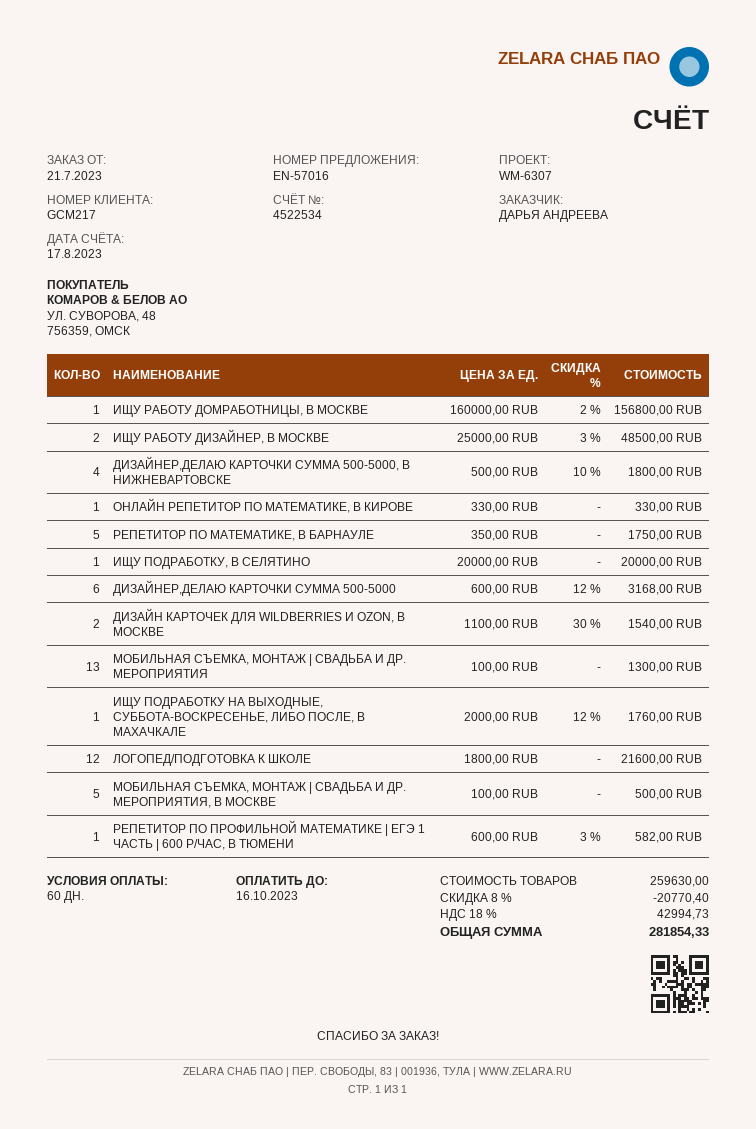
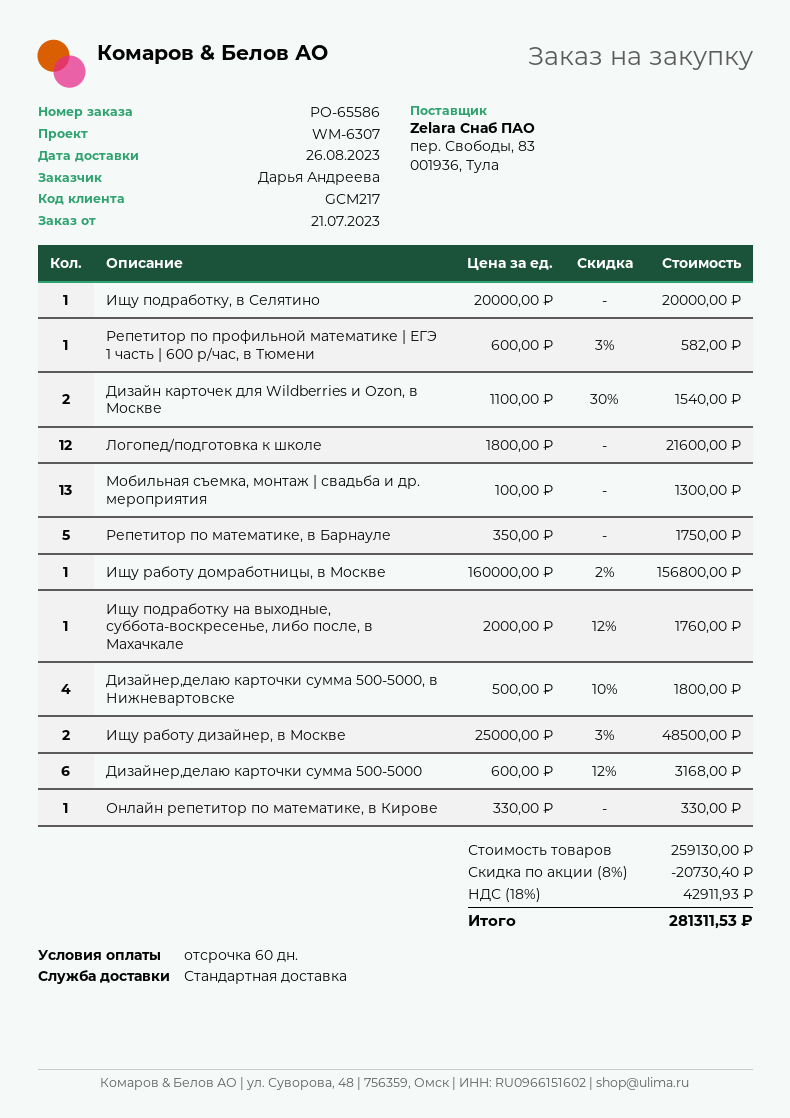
МОБИЛЬНАЯ СЪЕМКА, МОНТАЖ | СВАДЬБА И ДР. МЕРОПРИЯТИЯ, В МОСКВЕ: 5 x 100.00 = 500.00 -> none
subtotal: 259630.00 -> 259130.00
discount: 8% = 20770.40 -> 8% = 20730.40
tax: 18% = 42994.73 -> 18% = 42911.93
total: 281854.33 -> 281311.53

